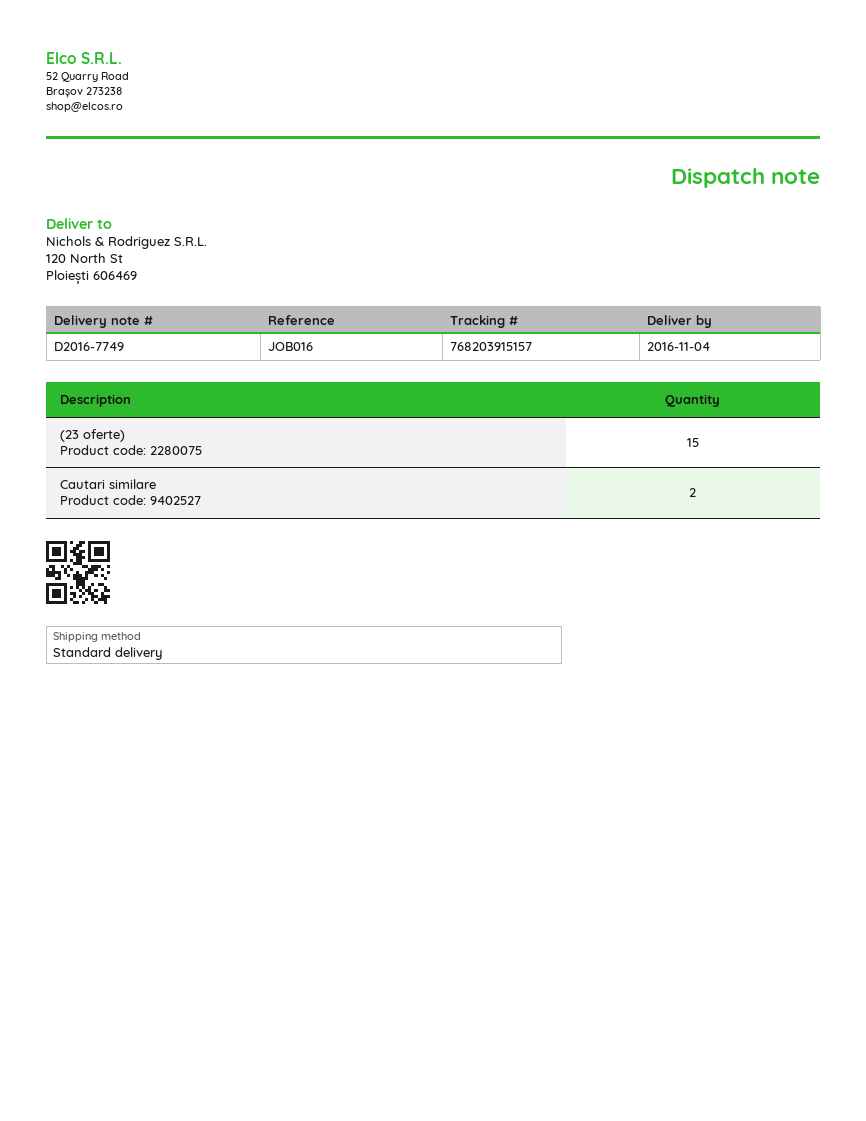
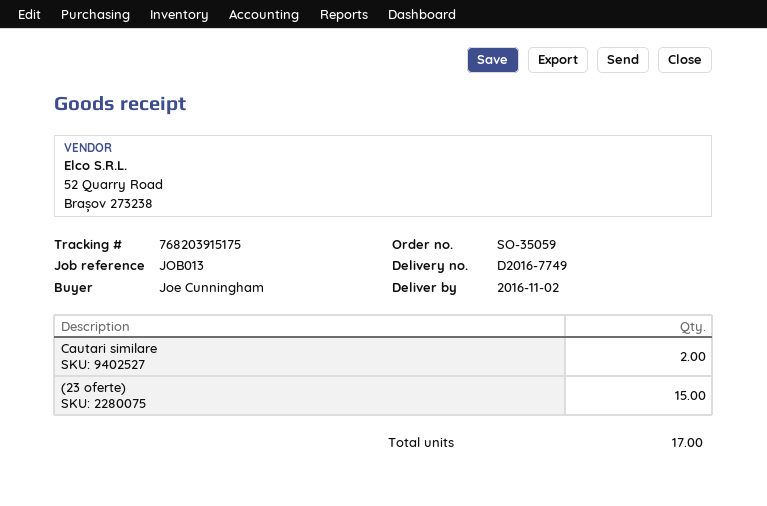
delivery date: 2016-11-04 -> 2016-11-02
reference: JOB016 -> JOB013
tracking number: 768203915157 -> 768203915175

